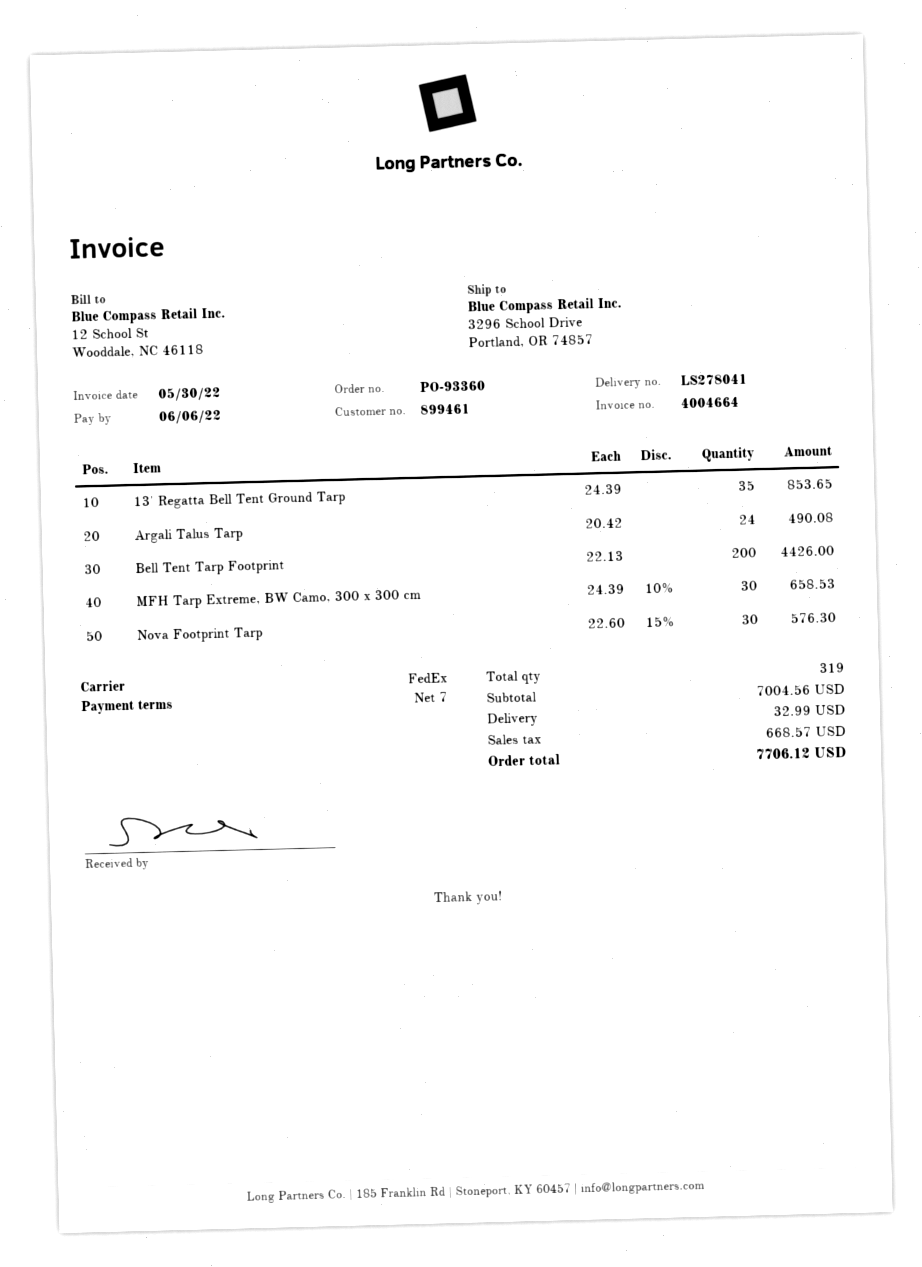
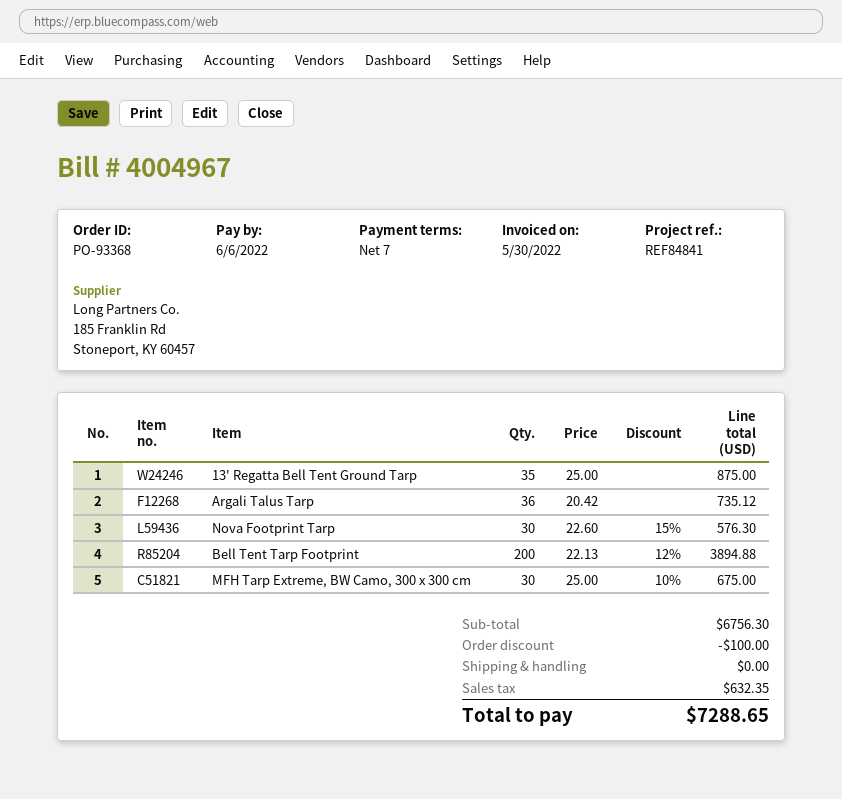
order number: PO-93360 -> PO-93368
invoice number: 4004664 -> 4004967
13' Regatta Bell Tent Ground Tarp: 35 x 24.39 = 853.65 -> 35 x 25.00 = 875.00
Argali Talus Tarp: 24 x 20.42 = 490.08 -> 36 x 20.42 = 735.12
Bell Tent Tarp Footprint: 200 x 22.13 = 4426.00 -> 200 x 22.13 - 12% = 3894.88
MFH Tarp Extreme, BW Camo, 300 x 300 cm: 30 x 24.39 - 10% = 658.53 -> 30 x 25.00 - 10% = 675.00
subtotal: 7004.56 -> 6756.30
discount: none -> 100.00
shipping: 32.99 -> 0.00
tax: 668.57 -> 632.35
total: 7706.12 -> 7288.65

